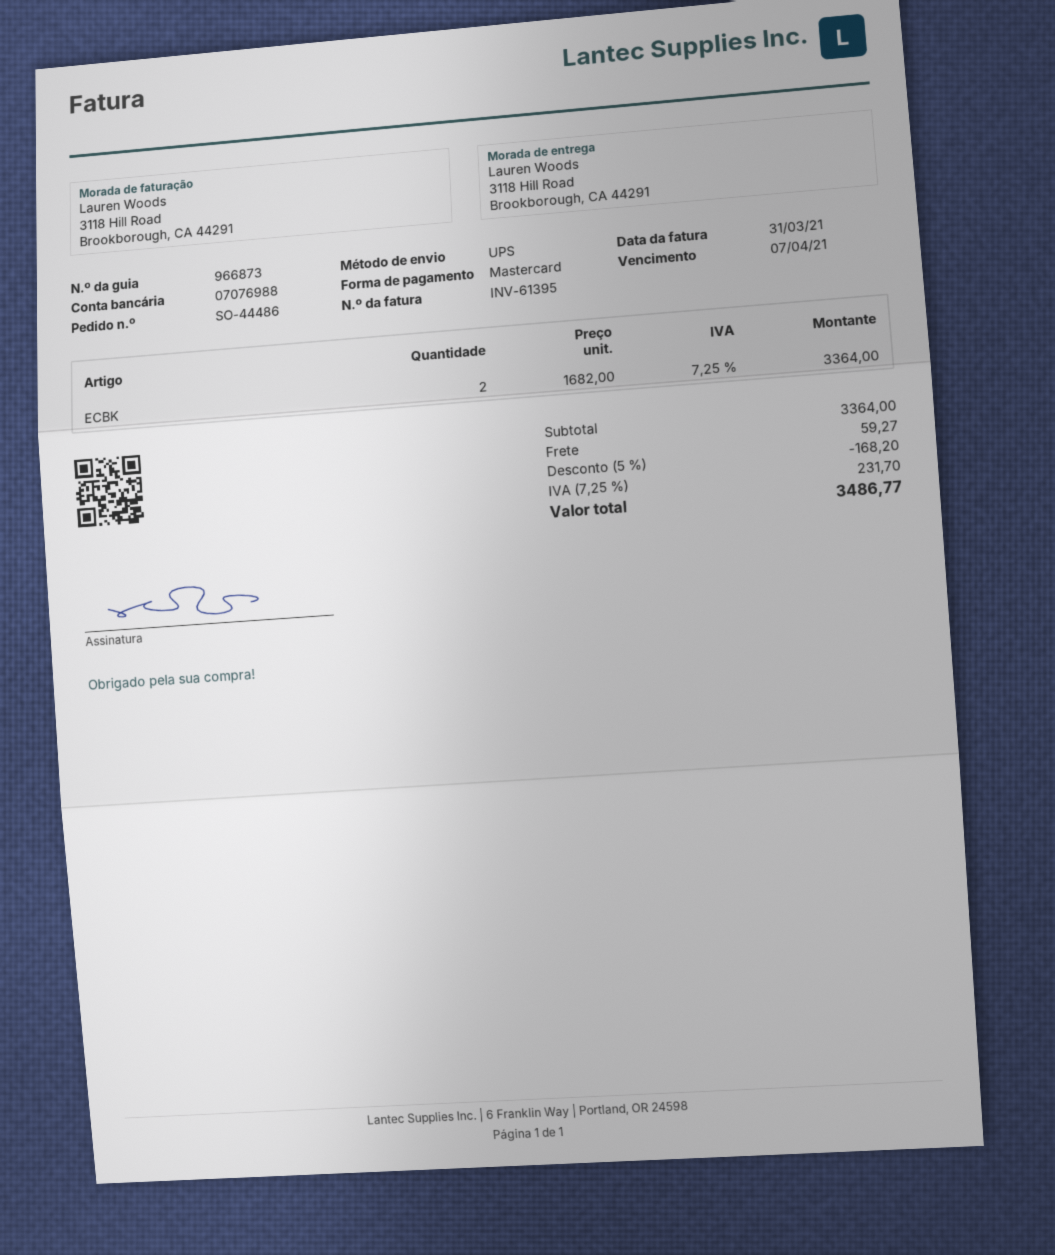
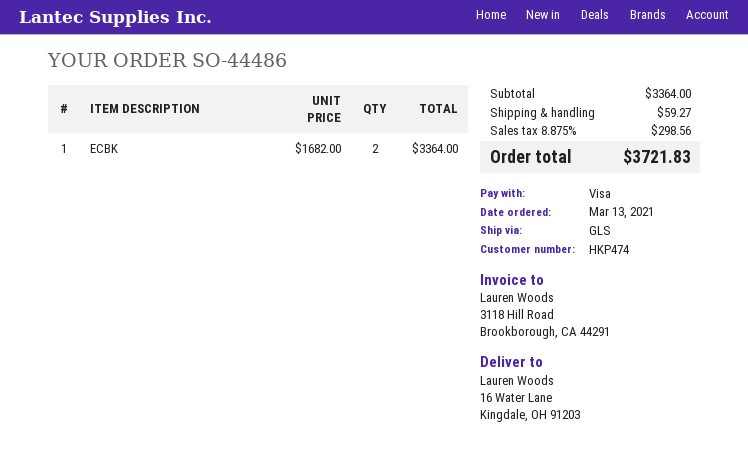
payment method: Mastercard -> Visa
shipping method: UPS -> GLS
ship to: 3118 Hill Road, Brookborough, CA 44291 -> 16 Water Lane, Kingdale, OH 91203
discount: 5% = 168.20 -> none
tax: 7.25% = 231.70 -> 8.875% = 298.56
total: 3486.77 -> 3721.83

